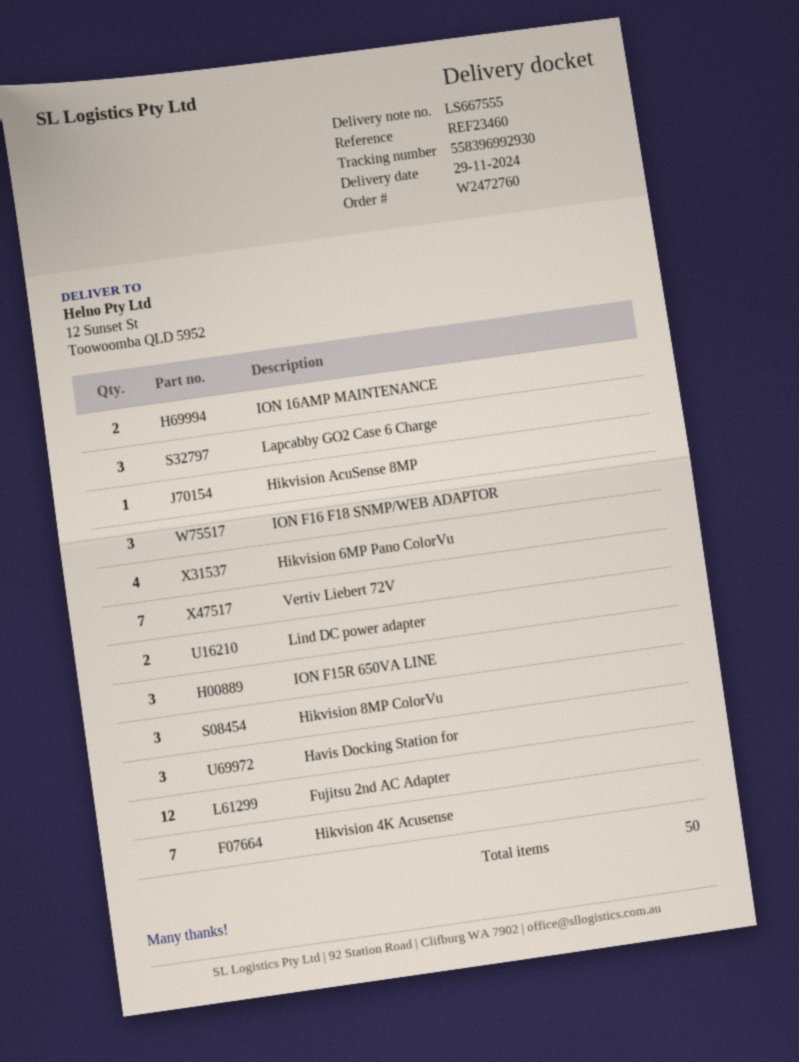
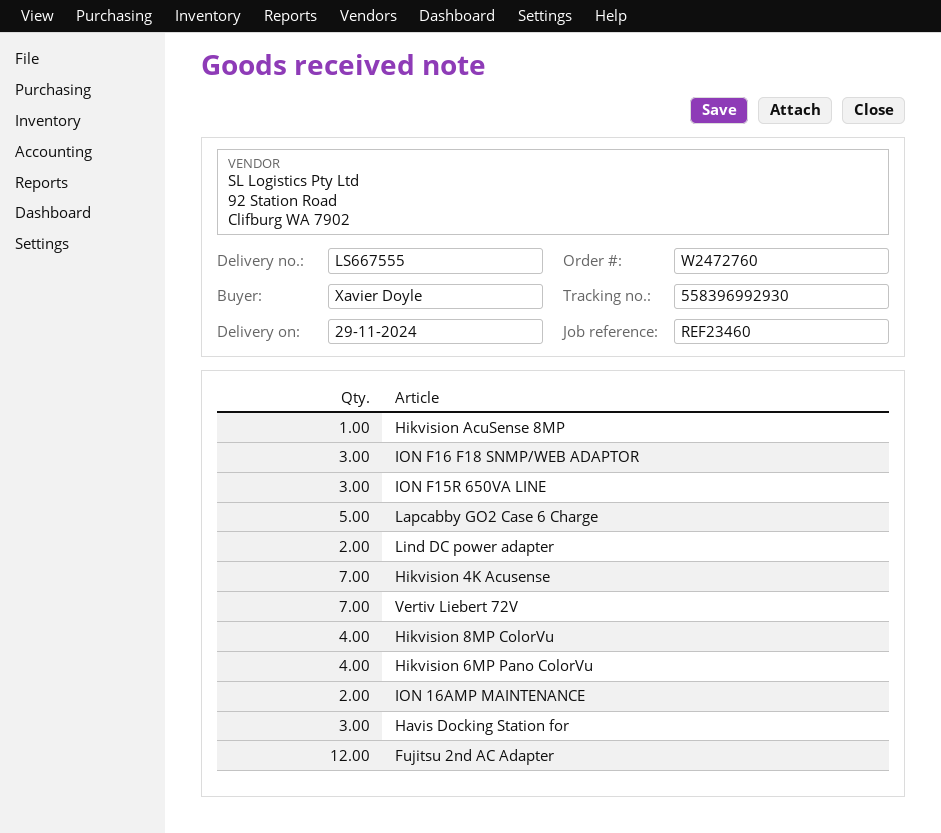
Lapcabby GO2 Case 6 Charge: 3 -> 5
Hikvision 8MP ColorVu: 3 -> 4

